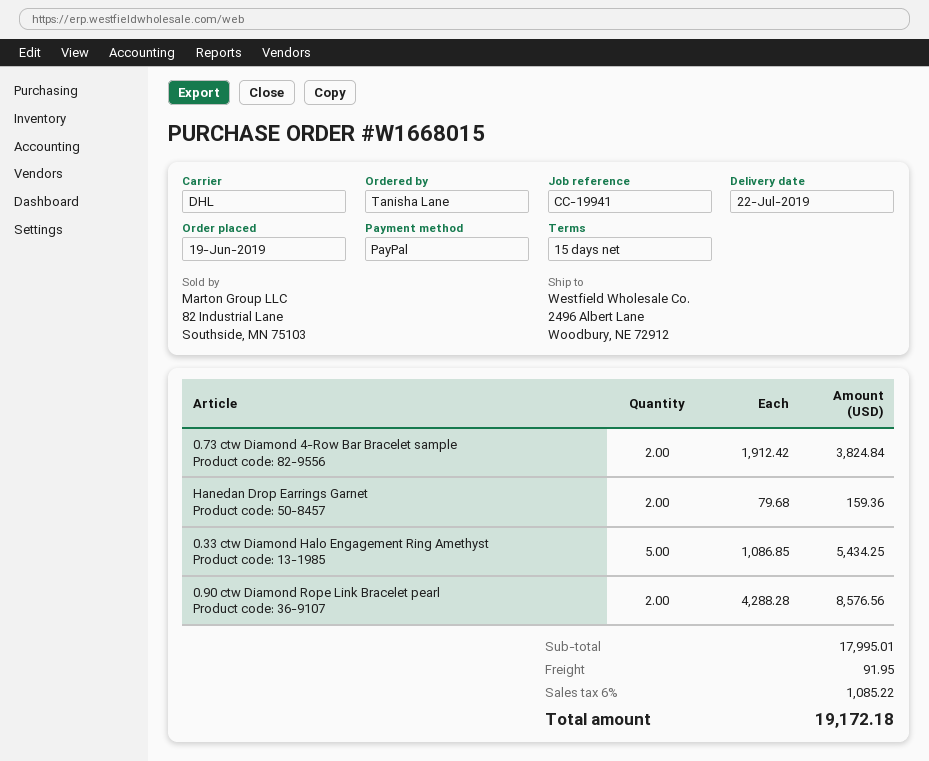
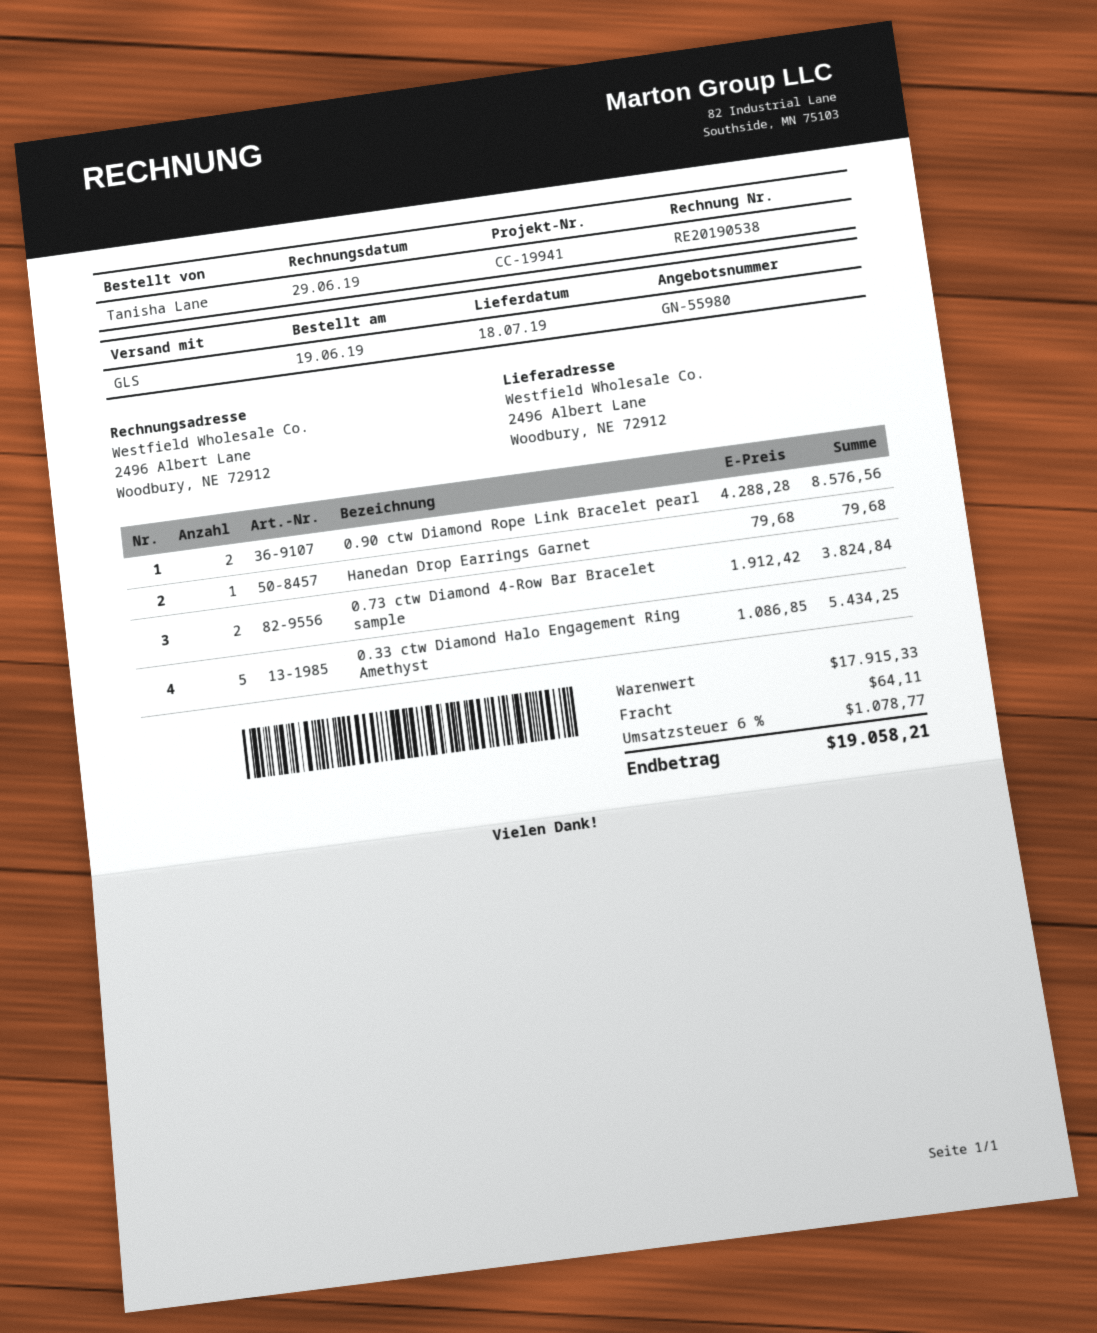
delivery date: 2019-07-22 -> 2019-07-18
shipping method: DHL -> GLS
Hanedan Drop Earrings Garnet: 2 x 79.68 = 159.36 -> 1 x 79.68 = 79.68
subtotal: 17995.01 -> 17915.33
shipping: 91.95 -> 64.11
tax: 6% = 1085.22 -> 6% = 1078.77
total: 19172.18 -> 19058.21

